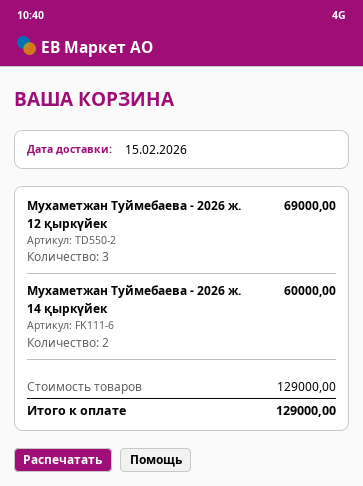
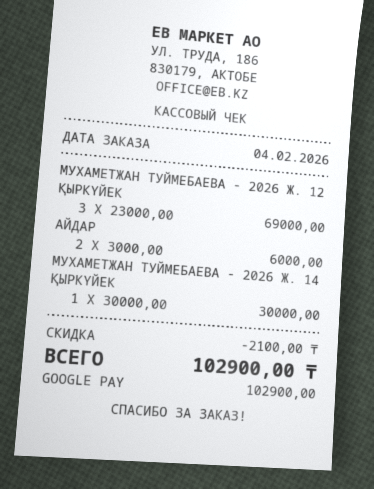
Мухаметжан Туймебаева - 2026 ж. 14 қыркүйек: 2 for 60000.00 -> 1 for 30000.00
АЙДАР: none -> 2 for 6000.00
discount: none -> 2100.00
total: 129000.00 -> 102900.00

